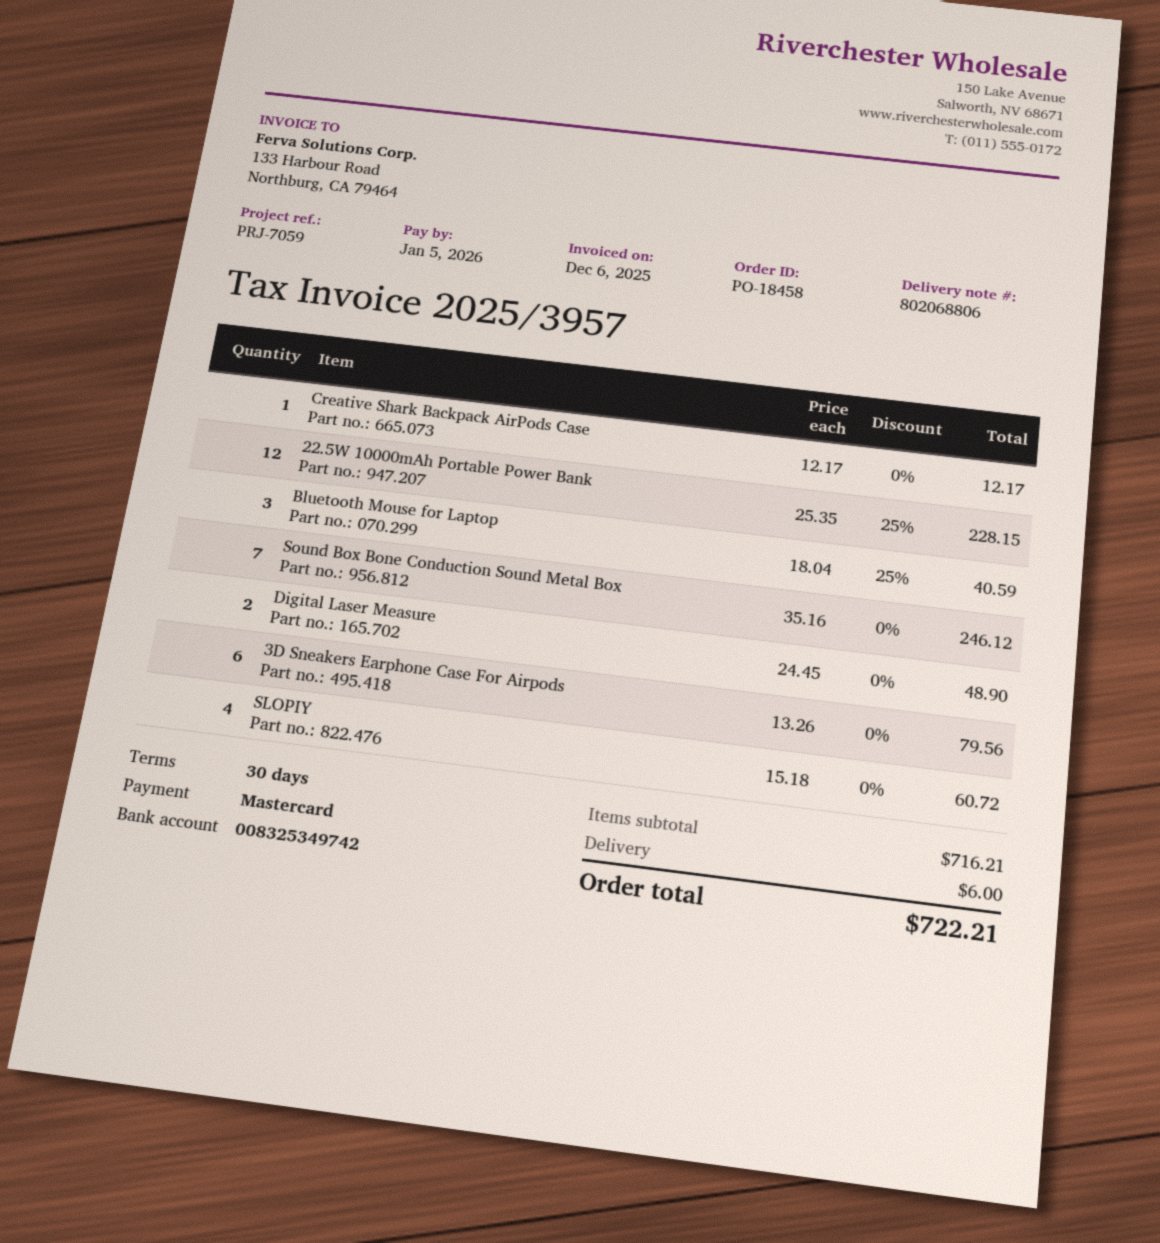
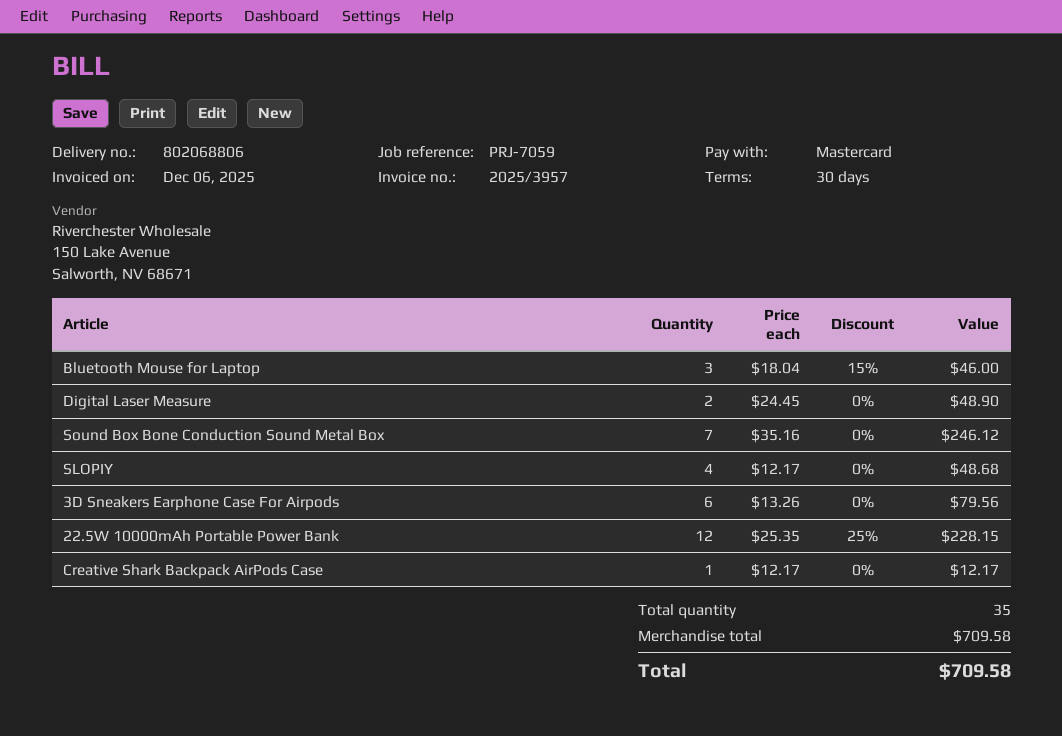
Bluetooth Mouse for Laptop: 3 x 18.04 - 25% = 40.59 -> 3 x 18.04 - 15% = 46.00
SLOPIY: 4 x 15.18 = 60.72 -> 4 x 12.17 = 48.68
subtotal: 716.21 -> 709.58
shipping: 6.00 -> none
total: 722.21 -> 709.58

